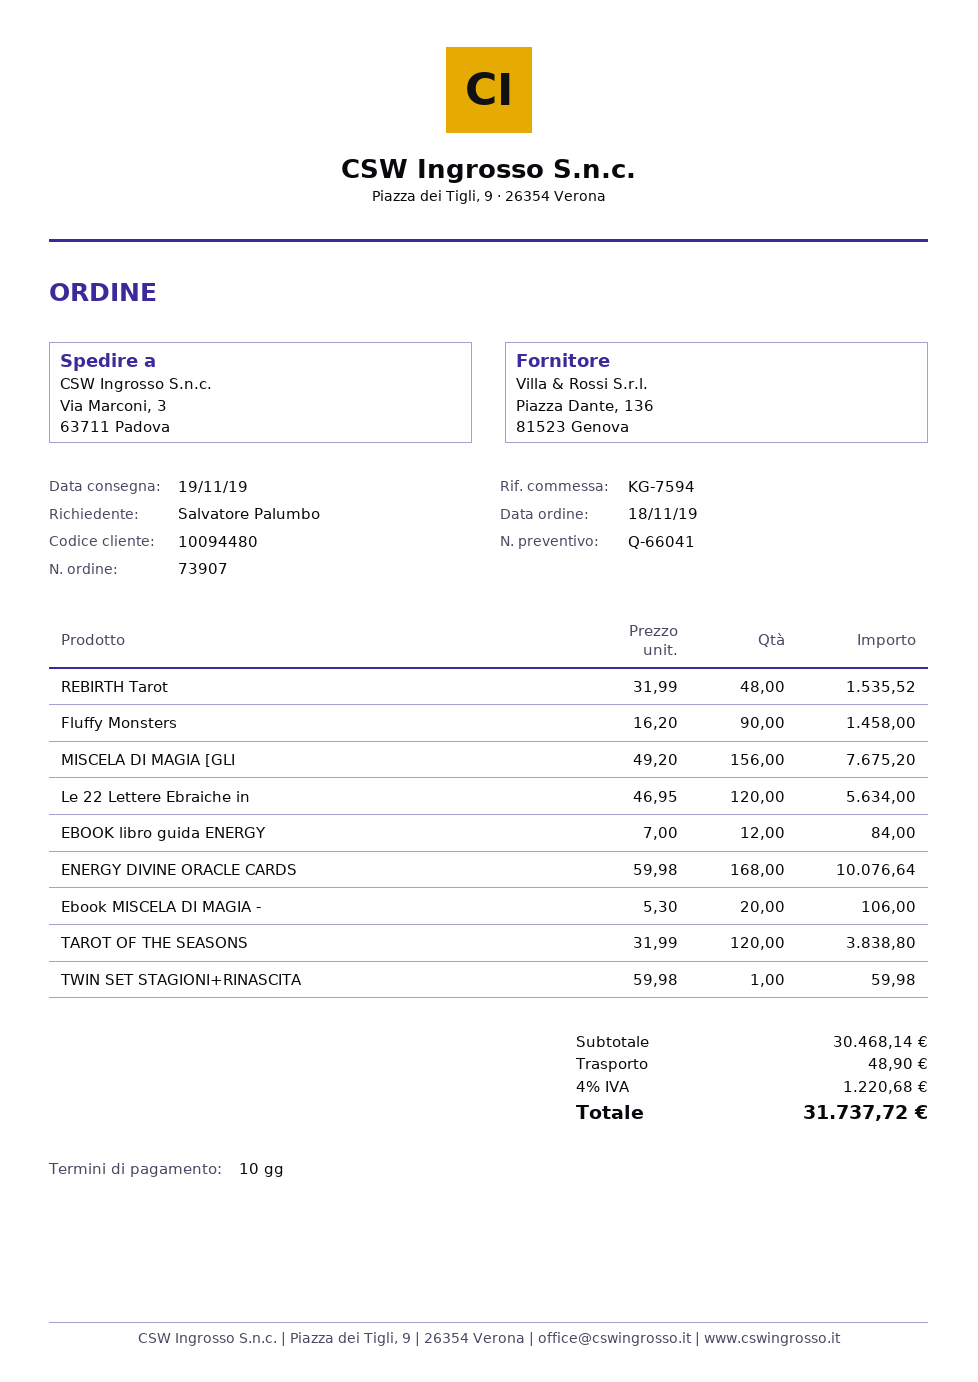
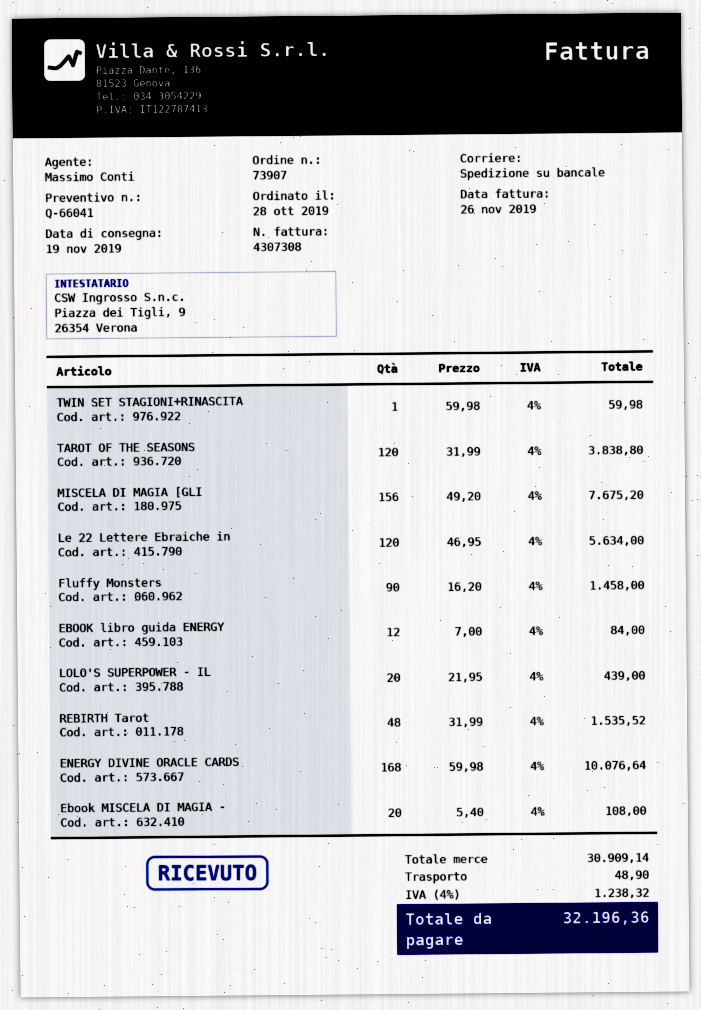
order date: 2019-11-18 -> 2019-10-28
Ebook MISCELA DI MAGIA -: 20 x 5.30 = 106.00 -> 20 x 5.40 = 108.00
LOLO'S SUPERPOWER - IL: none -> 20 x 21.95 = 439.00
subtotal: 30468.14 -> 30909.14
tax: 4% = 1220.68 -> 4% = 1238.32
total: 31737.72 -> 32196.36

